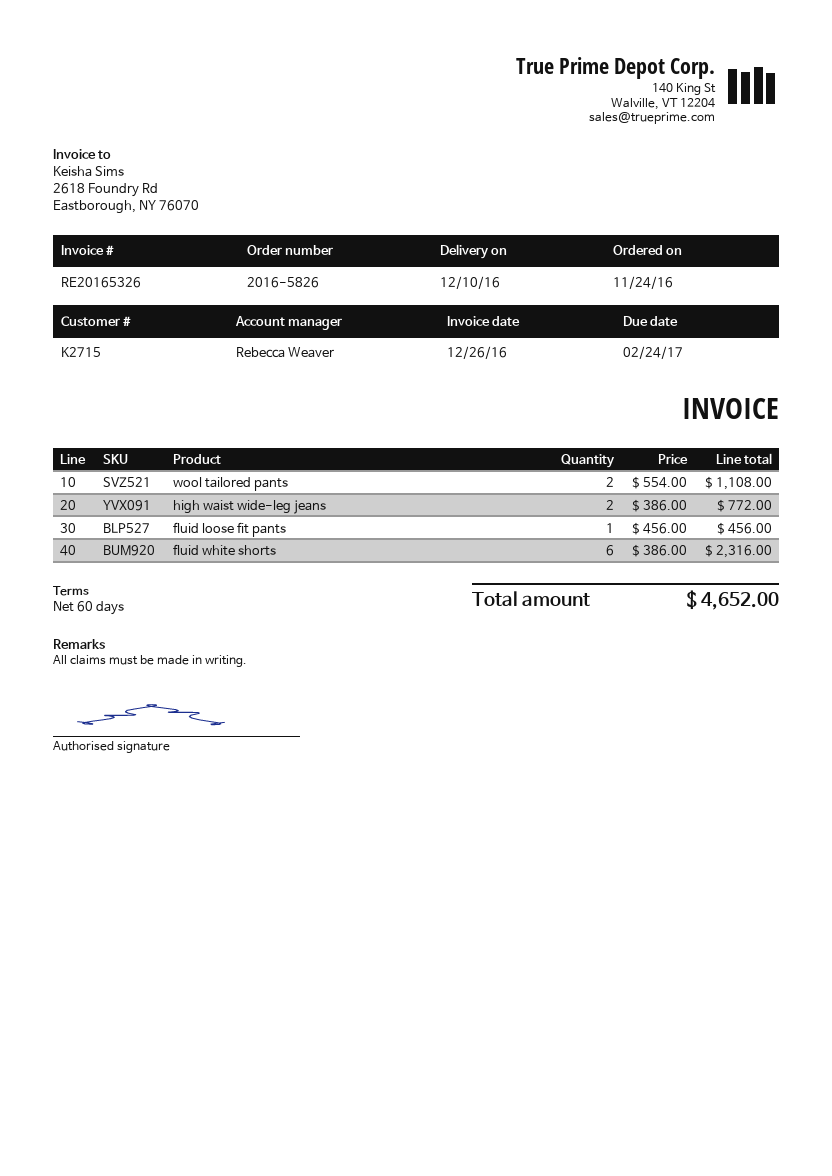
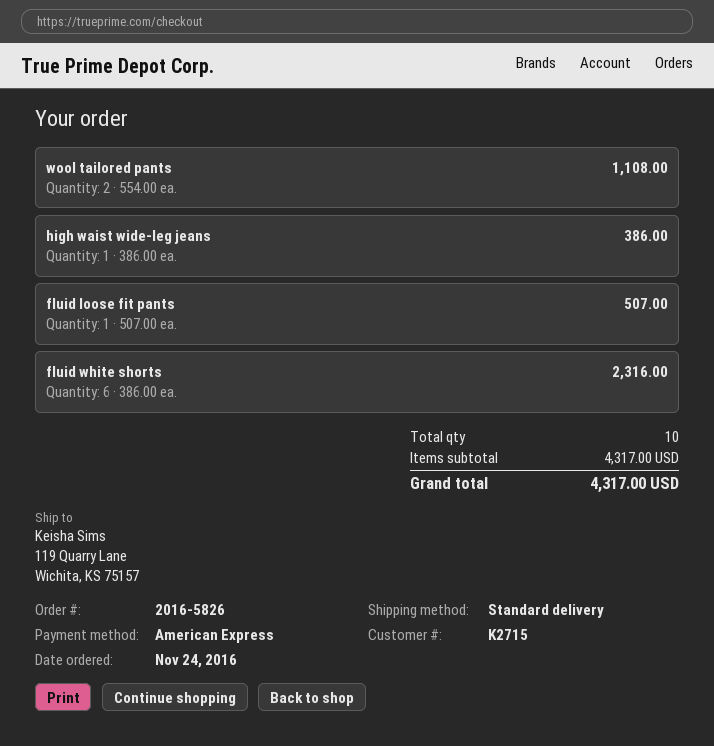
high waist wide-leg jeans: 2 x 386.00 = 772.00 -> 1 x 386.00 = 386.00
fluid loose fit pants: 1 x 456.00 = 456.00 -> 1 x 507.00 = 507.00
total: 4652.00 -> 4317.00

